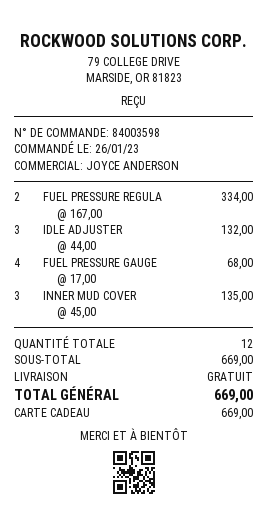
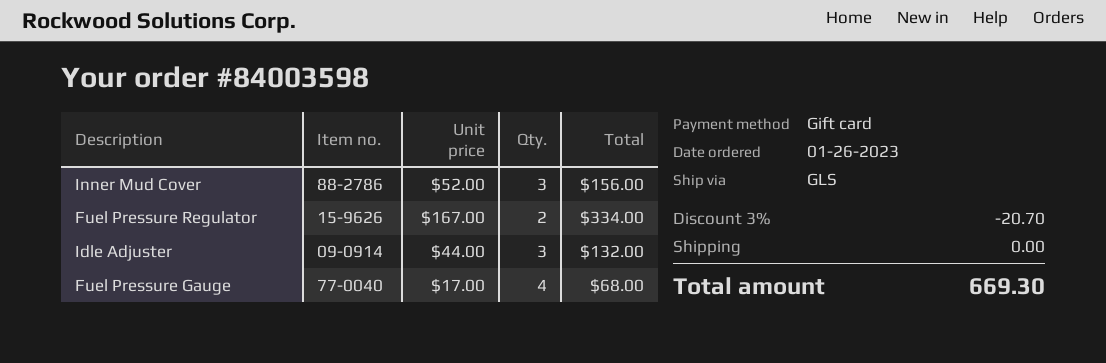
INNER MUD COVER: 3 x 45.00 = 135.00 -> 3 x 52.00 = 156.00
discount: none -> 3% = 20.70
total: 669.00 -> 669.30

